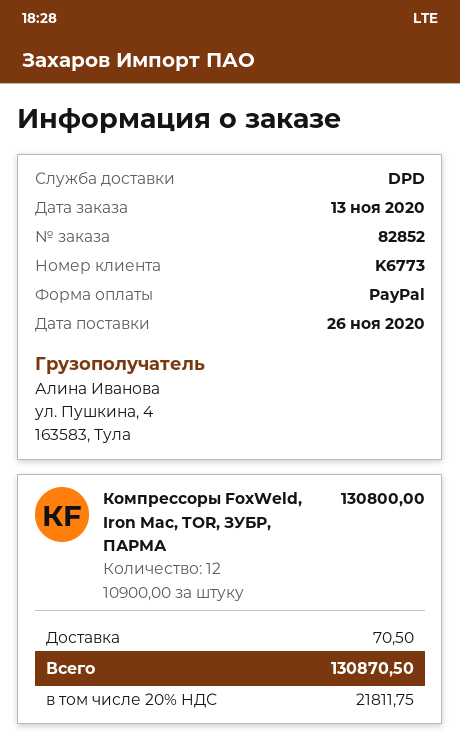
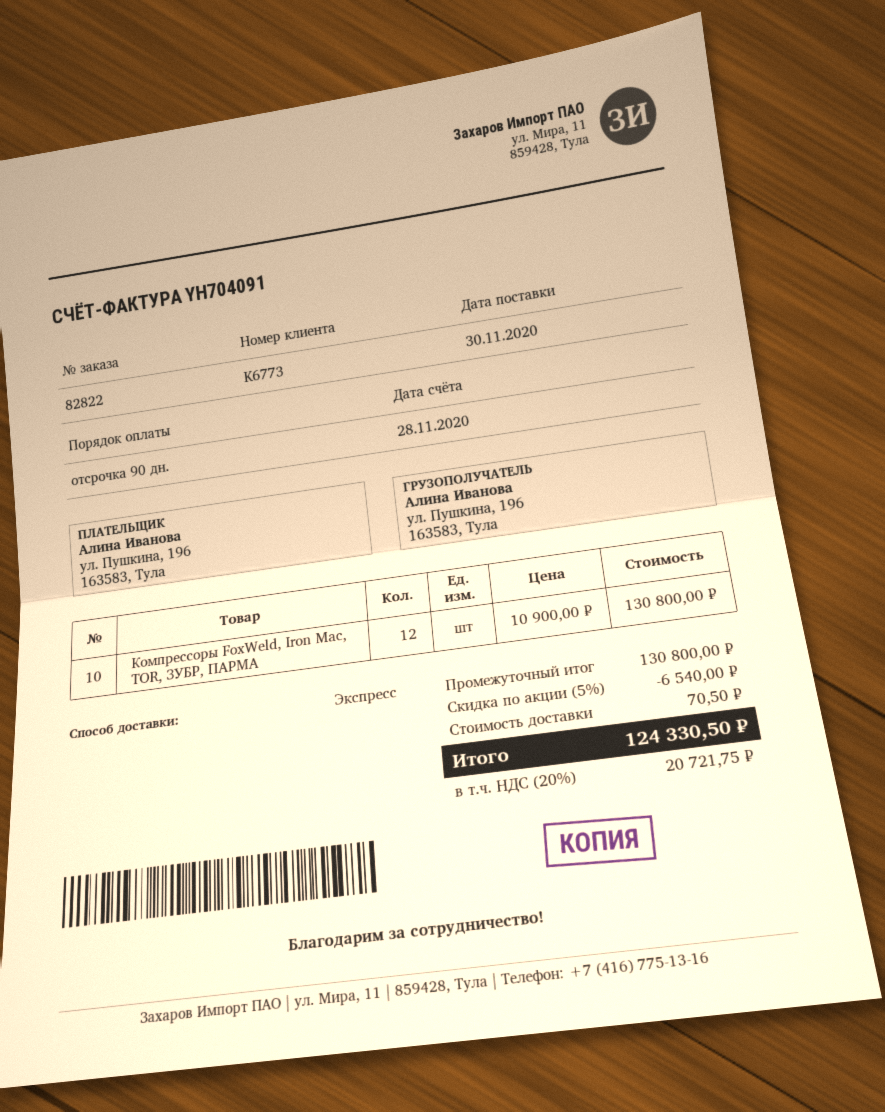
order number: 82852 -> 82822
delivery date: 2020-11-26 -> 2020-11-30
shipping method: DPD -> express
ship to: ул. Пушкина, 4, 163583, Тула -> ул. Пушкина, 196, 163583, Тула
discount: none -> 5% = 6540.00
tax: 20% = 21811.75 -> 20% = 20721.75
total: 130870.50 -> 124330.50

